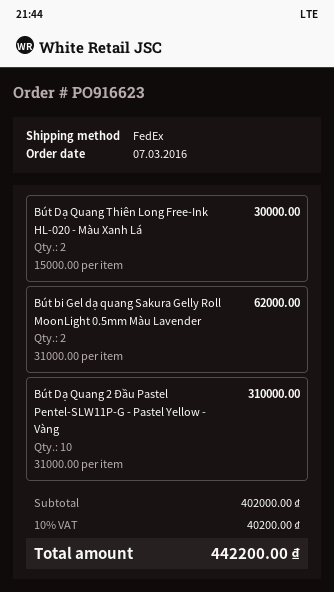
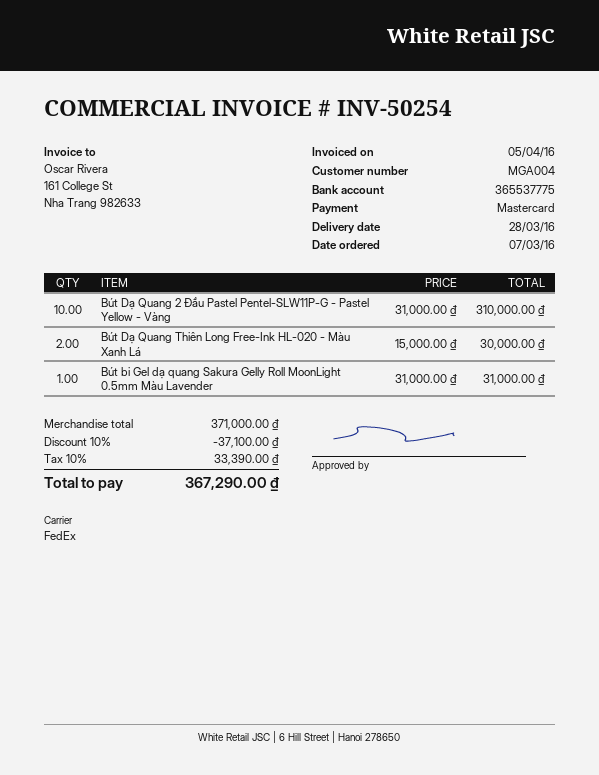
Bút bi Gel dạ quang Sakura Gelly Roll MoonLight 0.5mm Màu Lavender: 2 x 31000.00 = 62000.00 -> 1 x 31000.00 = 31000.00
subtotal: 402000.00 -> 371000.00
discount: none -> 10% = 37100.00
tax: 10% = 40200.00 -> 10% = 33390.00
total: 442200.00 -> 367290.00

